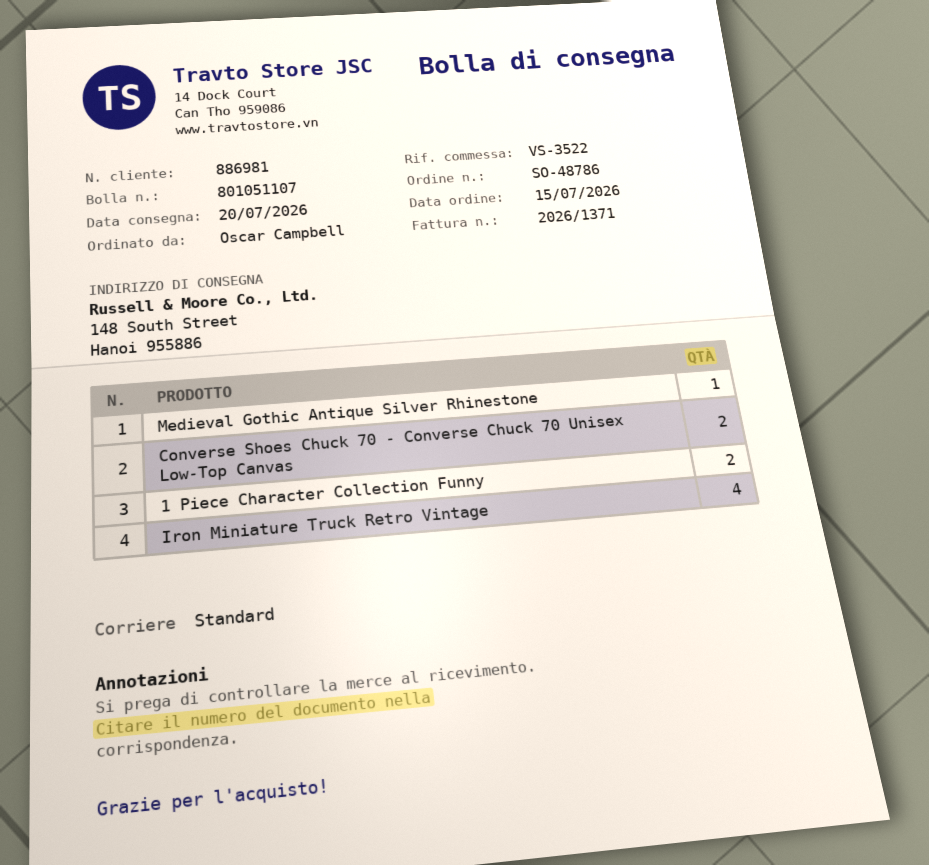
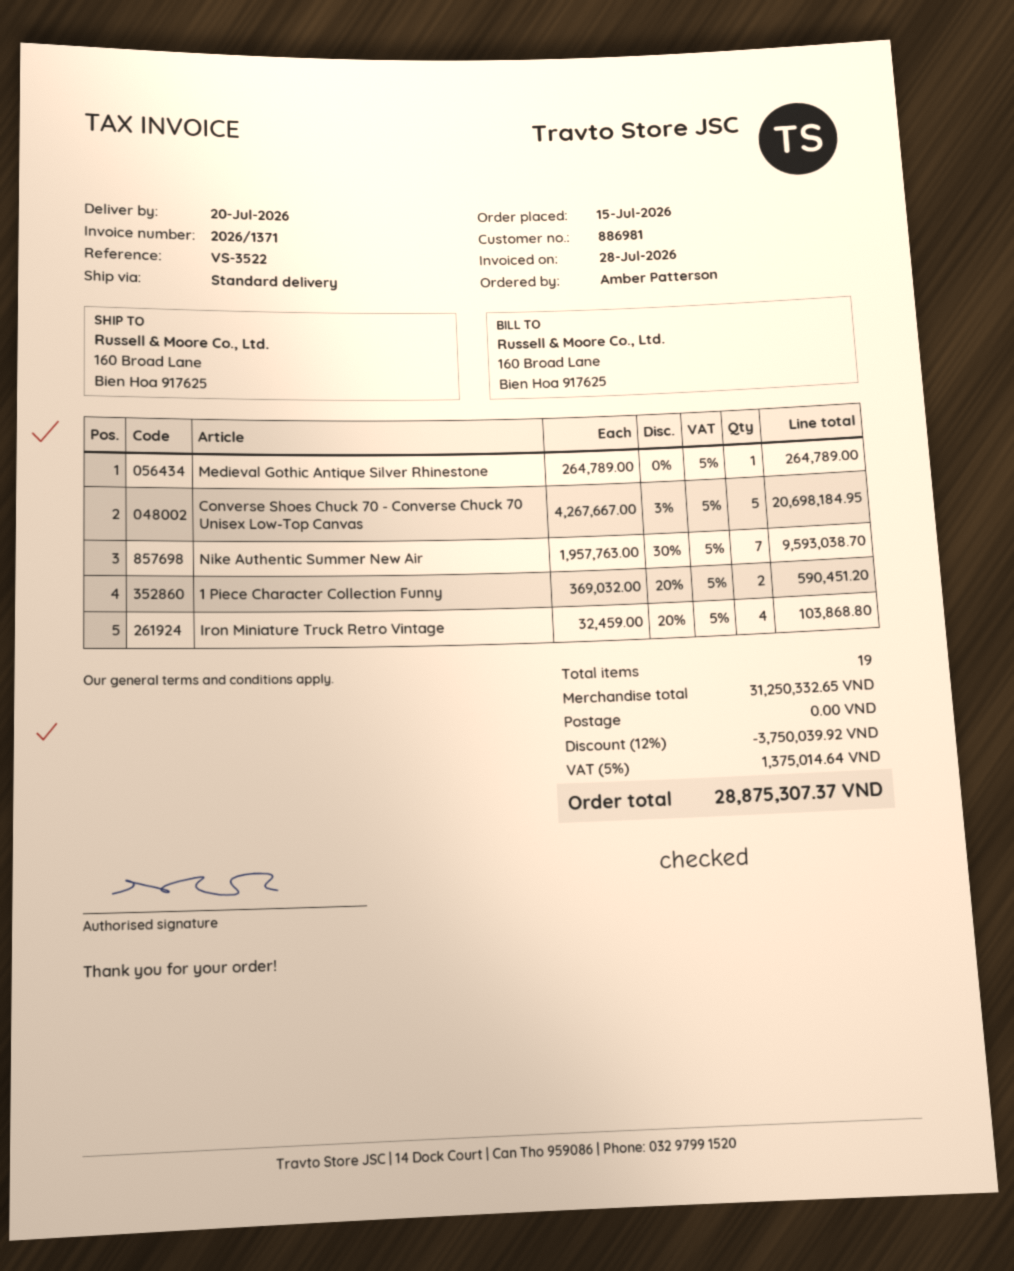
ordered by: Oscar Campbell -> Amber Patterson
ship to: 148 South Street, Hanoi 955886 -> 160 Broad Lane, Bien Hoa 917625
Converse Shoes Chuck 70 - Converse Chuck 70 Unisex Low-Top Canvas: 2 -> 5
Nike Authentic Summer New Air: none -> 7

